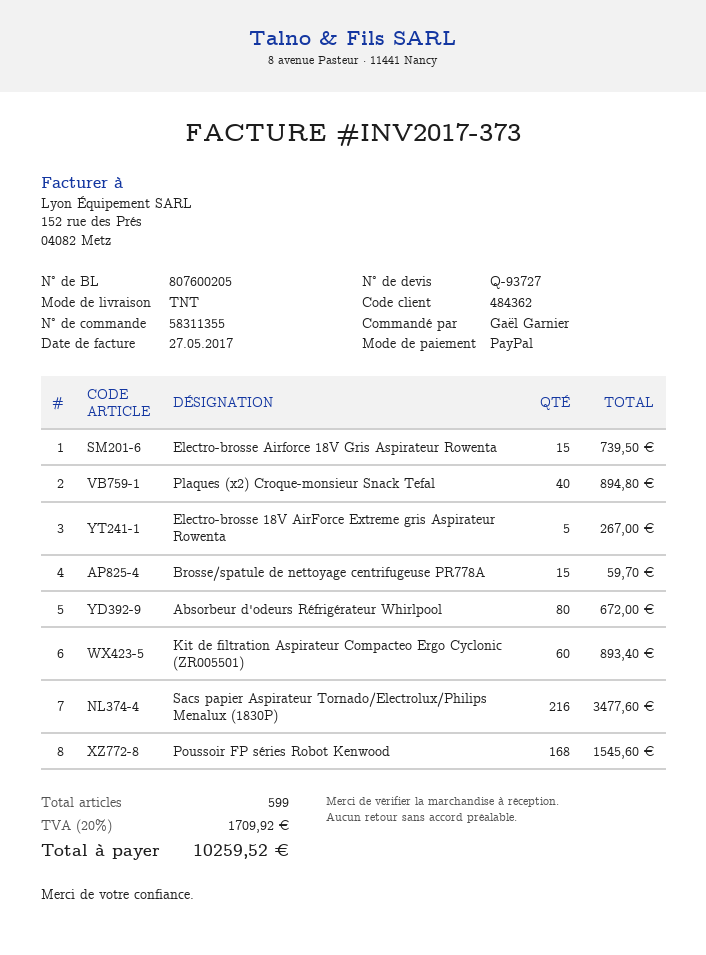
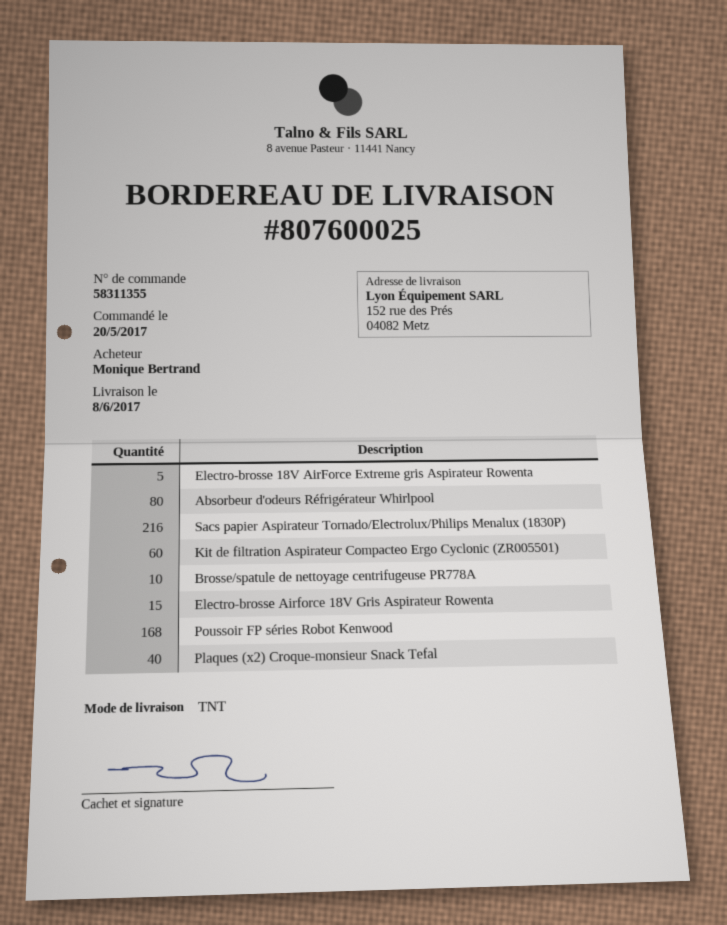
delivery note number: 807600205 -> 807600025
ordered by: Gaël Garnier -> Monique Bertrand
Brosse/spatule de nettoyage centrifugeuse PR778A: 15 -> 10

